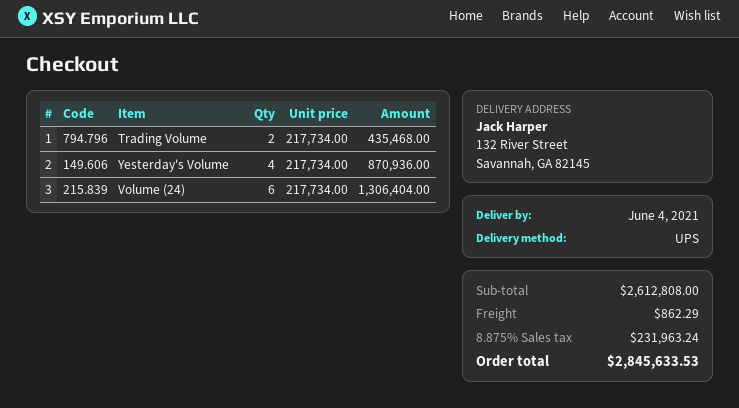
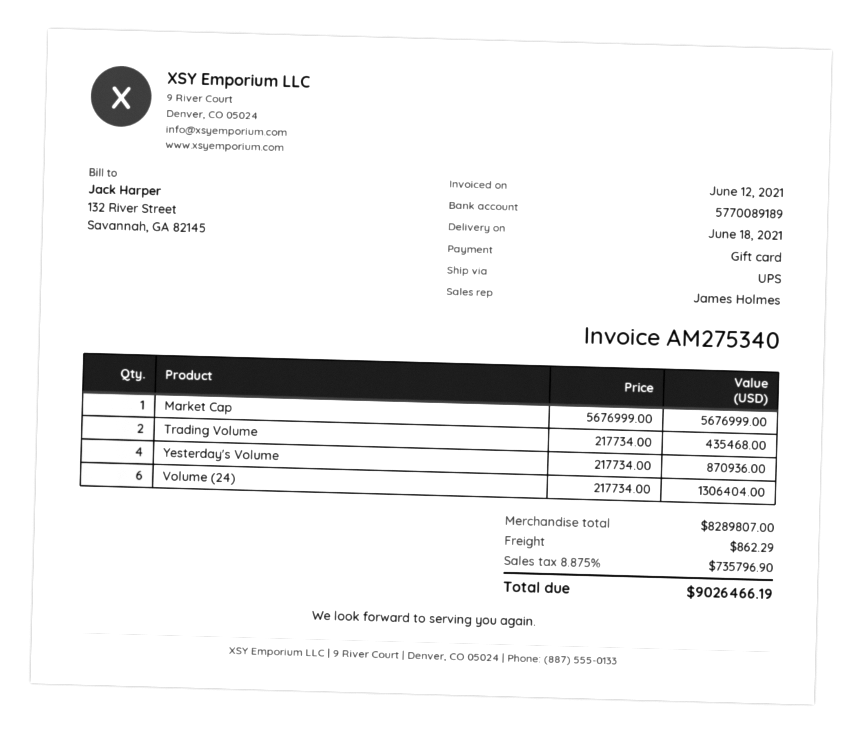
delivery date: 2021-06-04 -> 2021-06-18
Market Cap: none -> 1 x 5676999.00 = 5676999.00
subtotal: 2612808.00 -> 8289807.00
tax: 8.875% = 231963.24 -> 8.875% = 735796.90
total: 2845633.53 -> 9026466.19

